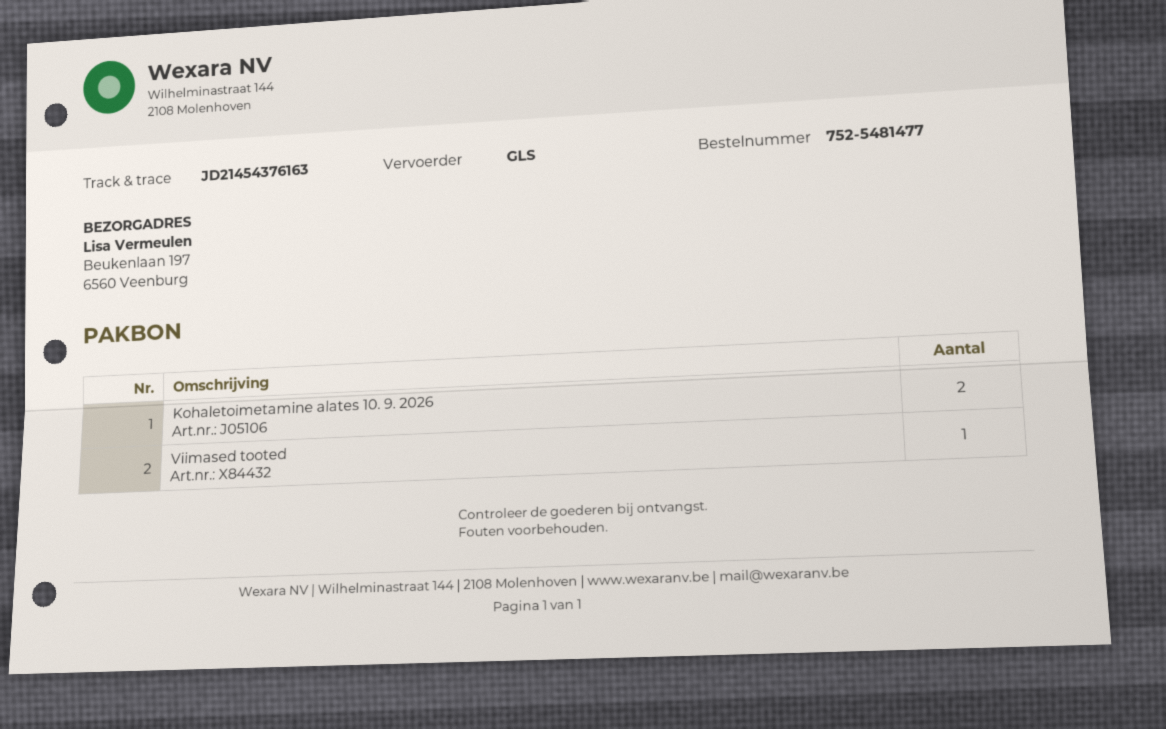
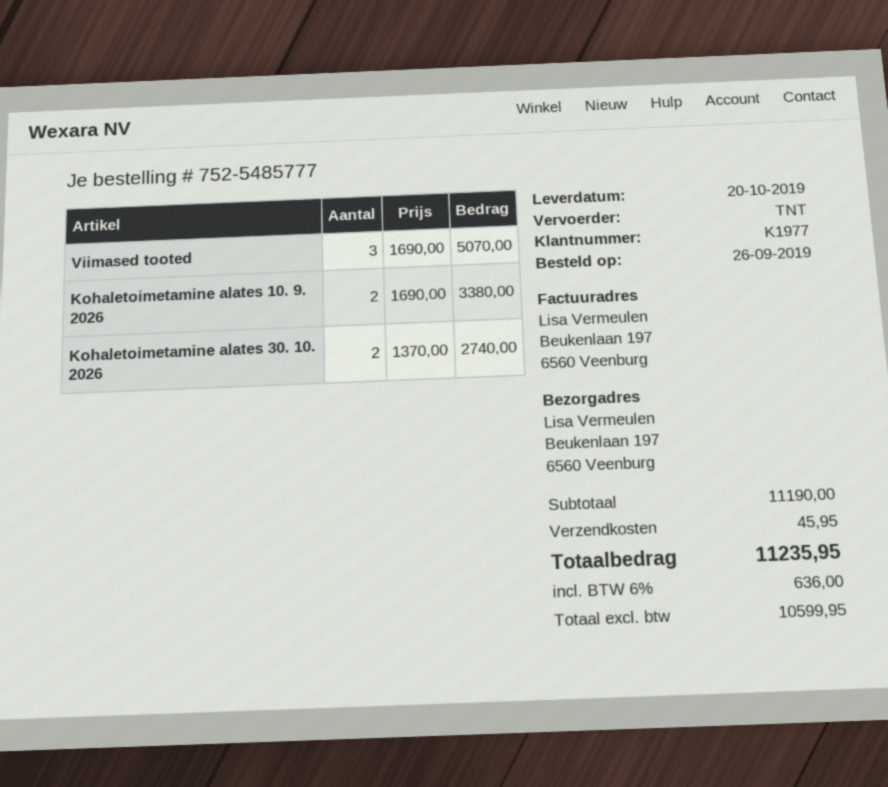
order number: 752-5481477 -> 752-5485777
shipping method: GLS -> TNT
Viimased tooted: 1 -> 3
Kohaletoimetamine alates 30. 10. 2026: none -> 2

